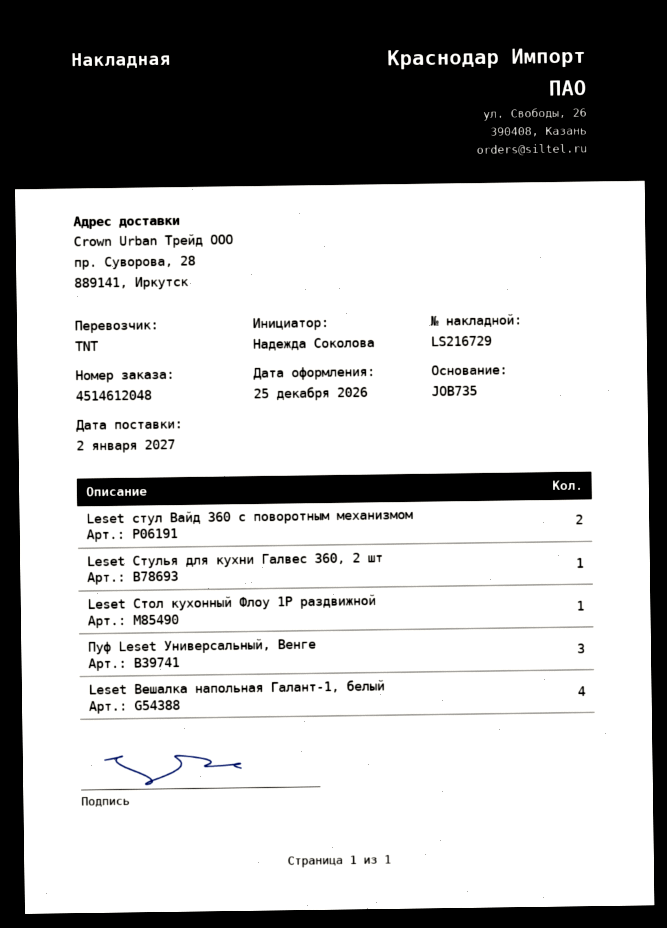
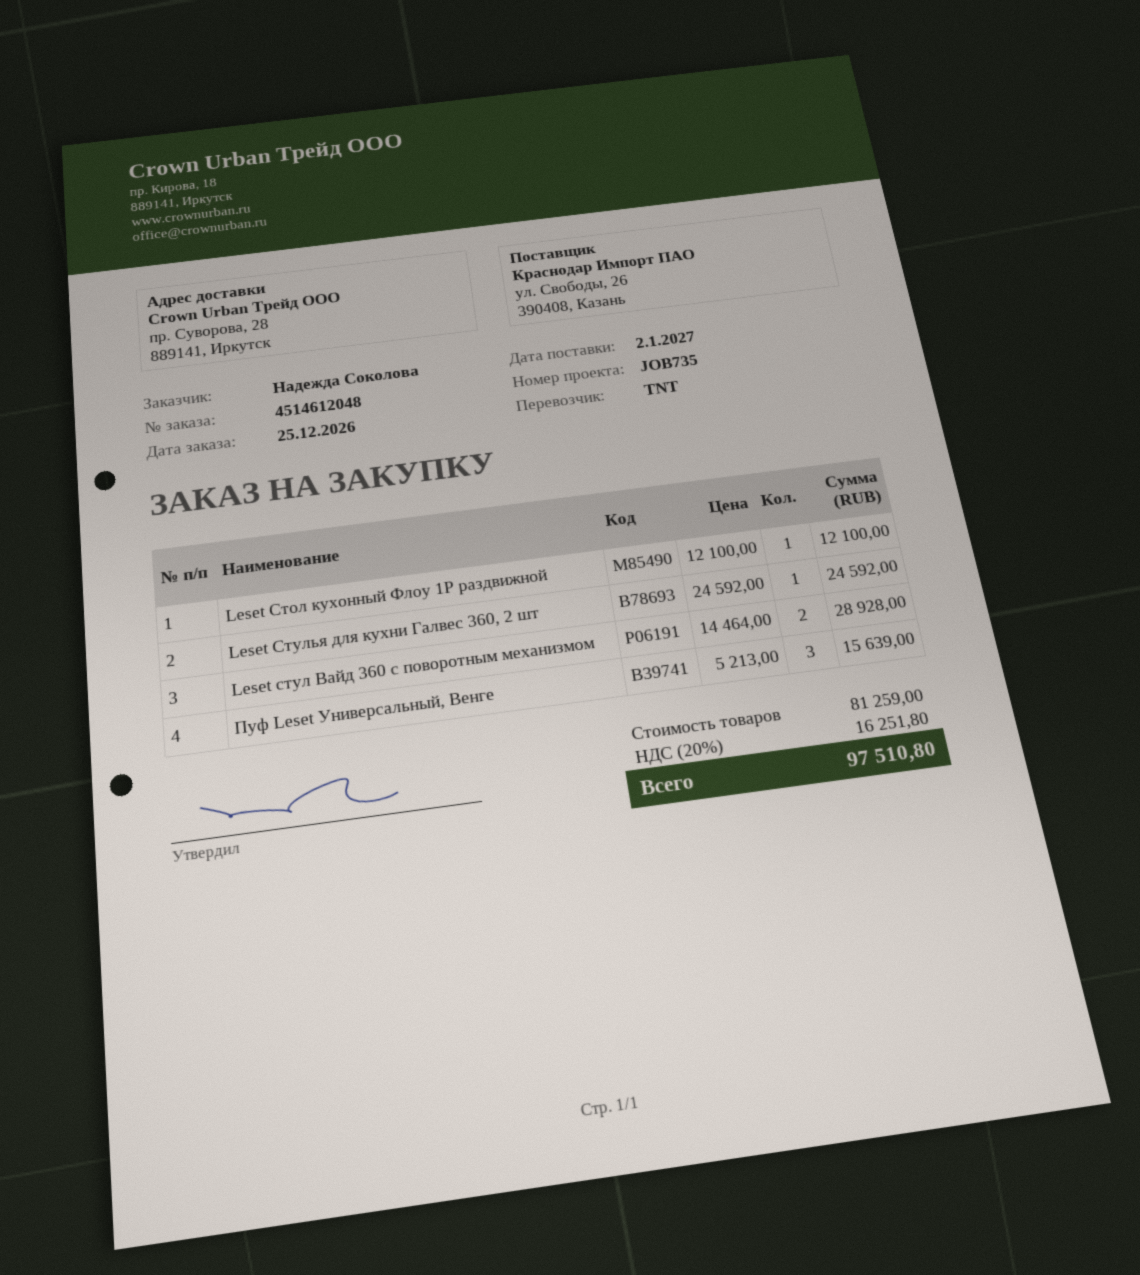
Leset Вешалка напольная Галант-1, белый: 4 -> none

